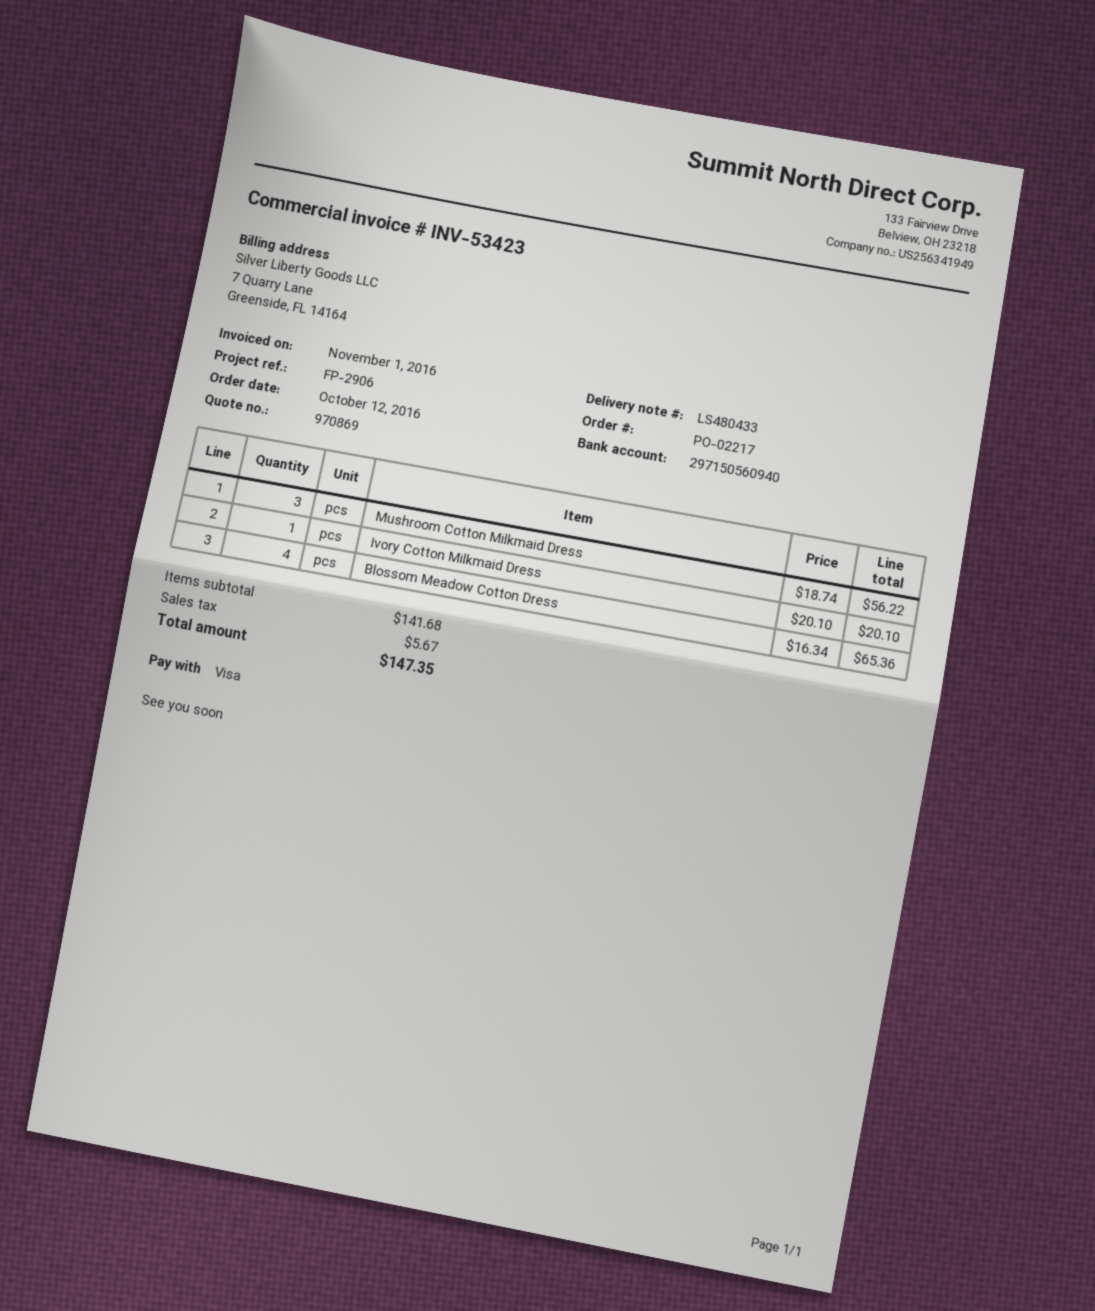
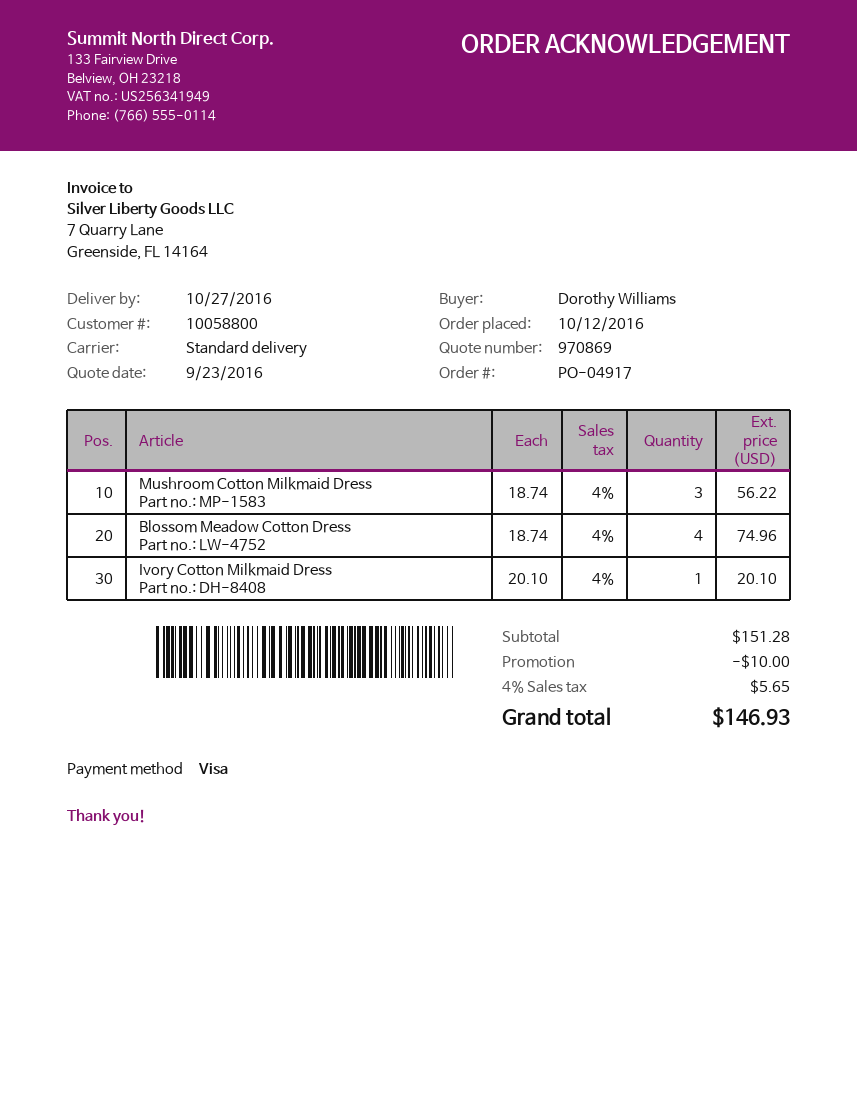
order number: PO-02217 -> PO-04917
Blossom Meadow Cotton Dress: 4 x 16.34 = 65.36 -> 4 x 18.74 = 74.96
subtotal: 141.68 -> 151.28
discount: none -> 10.00
tax: 5.67 -> 5.65
total: 147.35 -> 146.93

